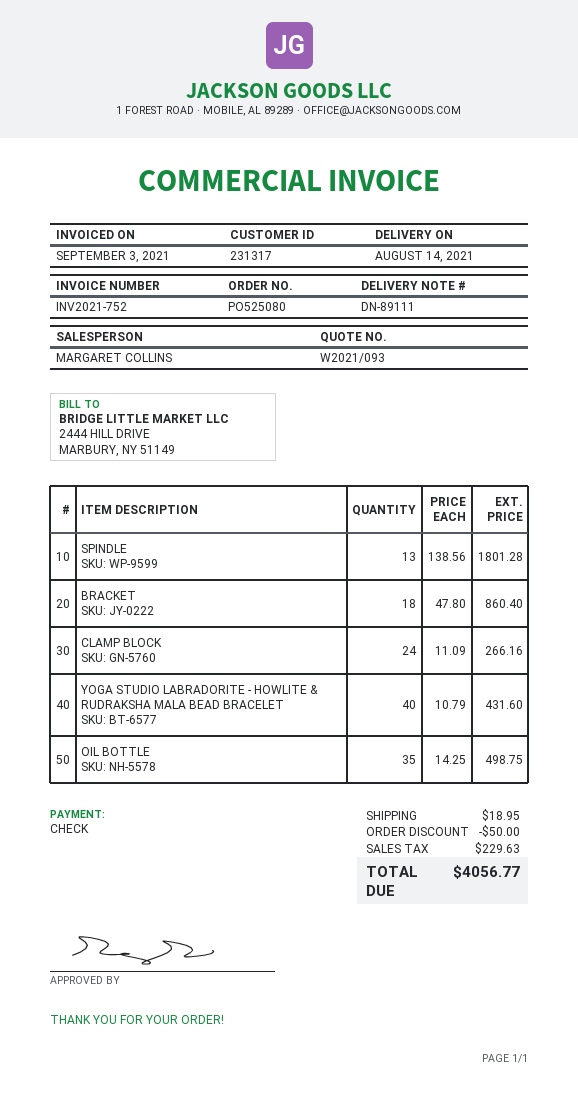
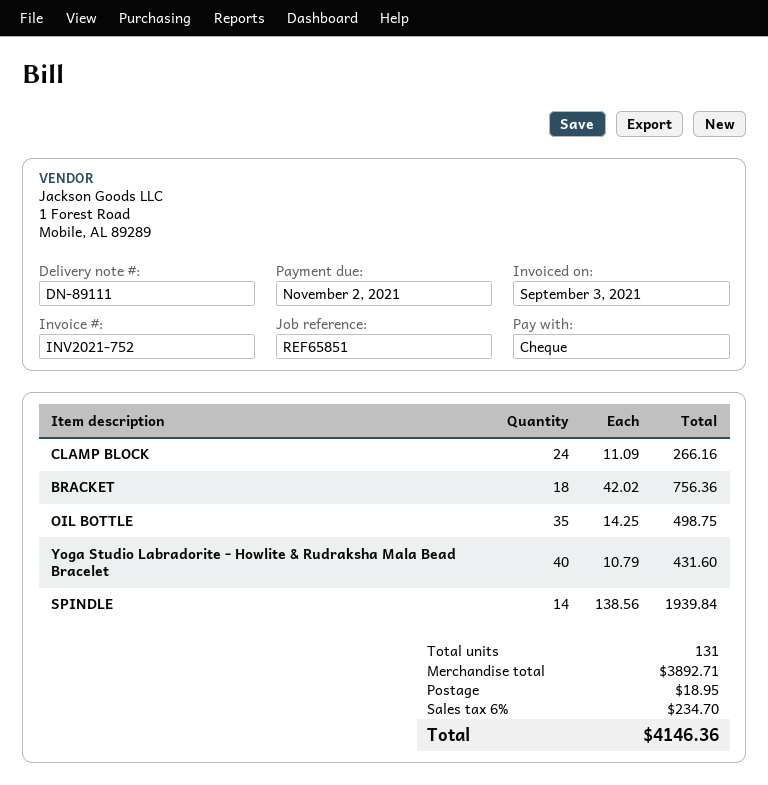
SPINDLE: 13 x 138.56 = 1801.28 -> 14 x 138.56 = 1939.84
BRACKET: 18 x 47.80 = 860.40 -> 18 x 42.02 = 756.36
discount: 50.00 -> none
tax: 229.63 -> 234.70
total: 4056.77 -> 4146.36

